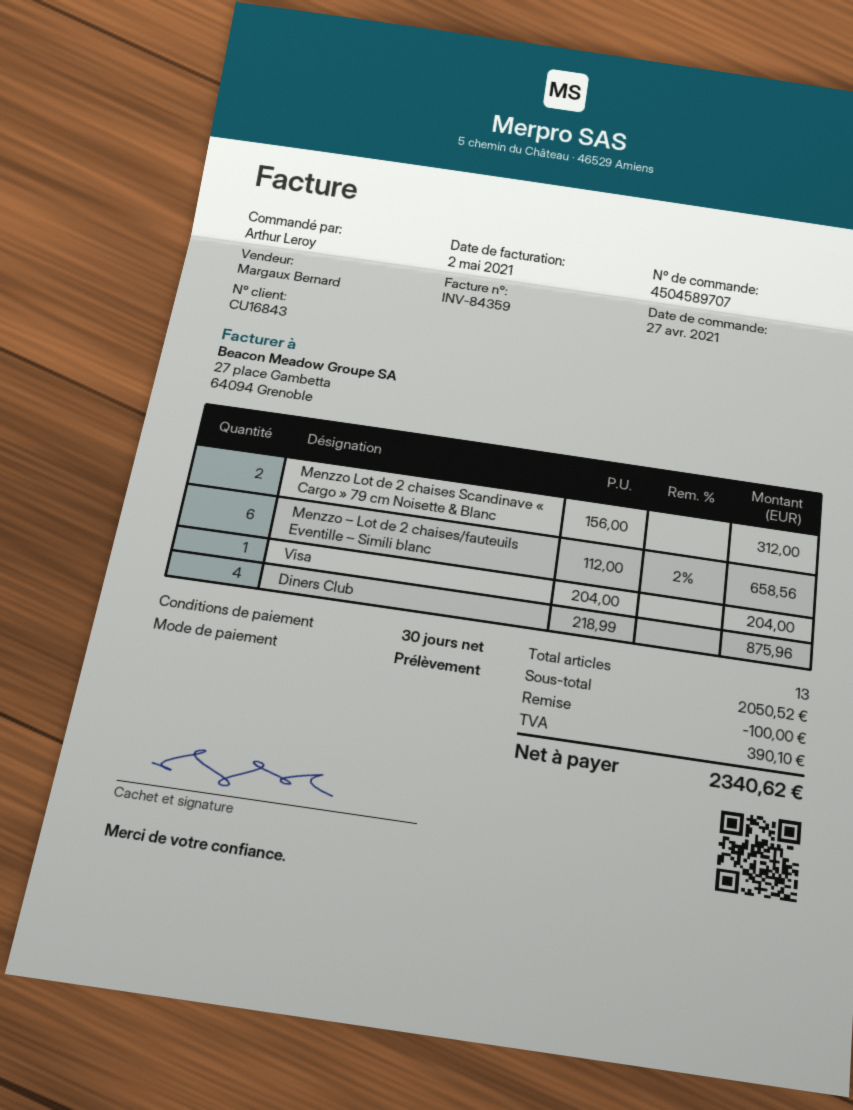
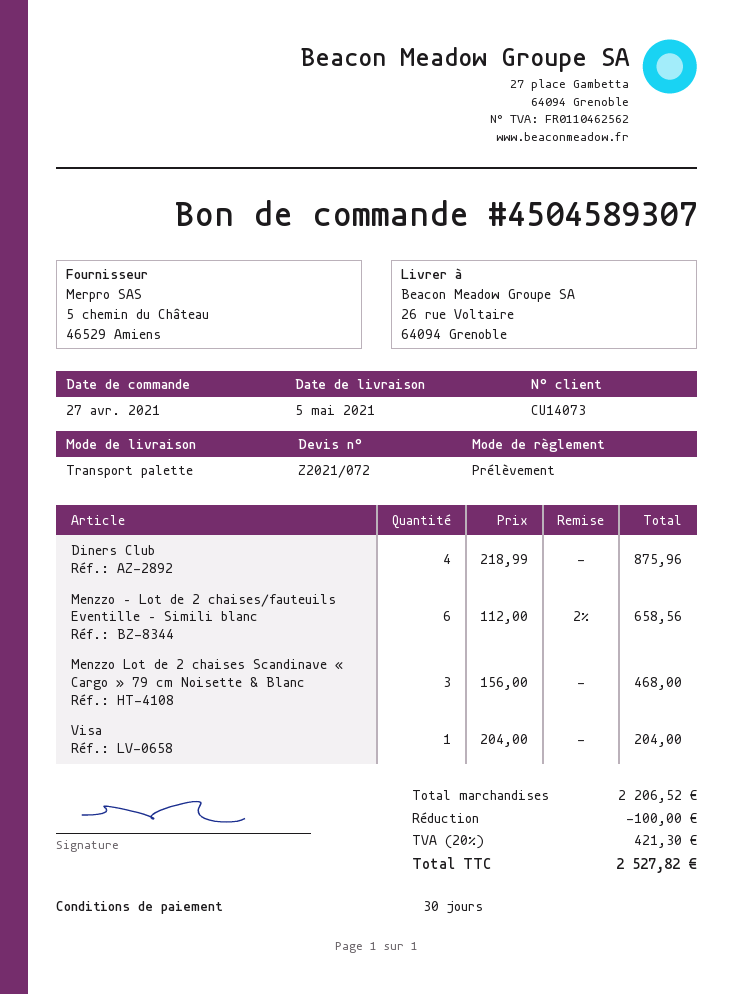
order number: 4504589707 -> 4504589307
customer number: CU16843 -> CU14073
Menzzo Lot de 2 chaises Scandinave « Cargo » 79 cm Noisette & Blanc: 2 x 156.00 = 312.00 -> 3 x 156.00 = 468.00
subtotal: 2050.52 -> 2206.52
tax: 390.10 -> 421.30
total: 2340.62 -> 2527.82

